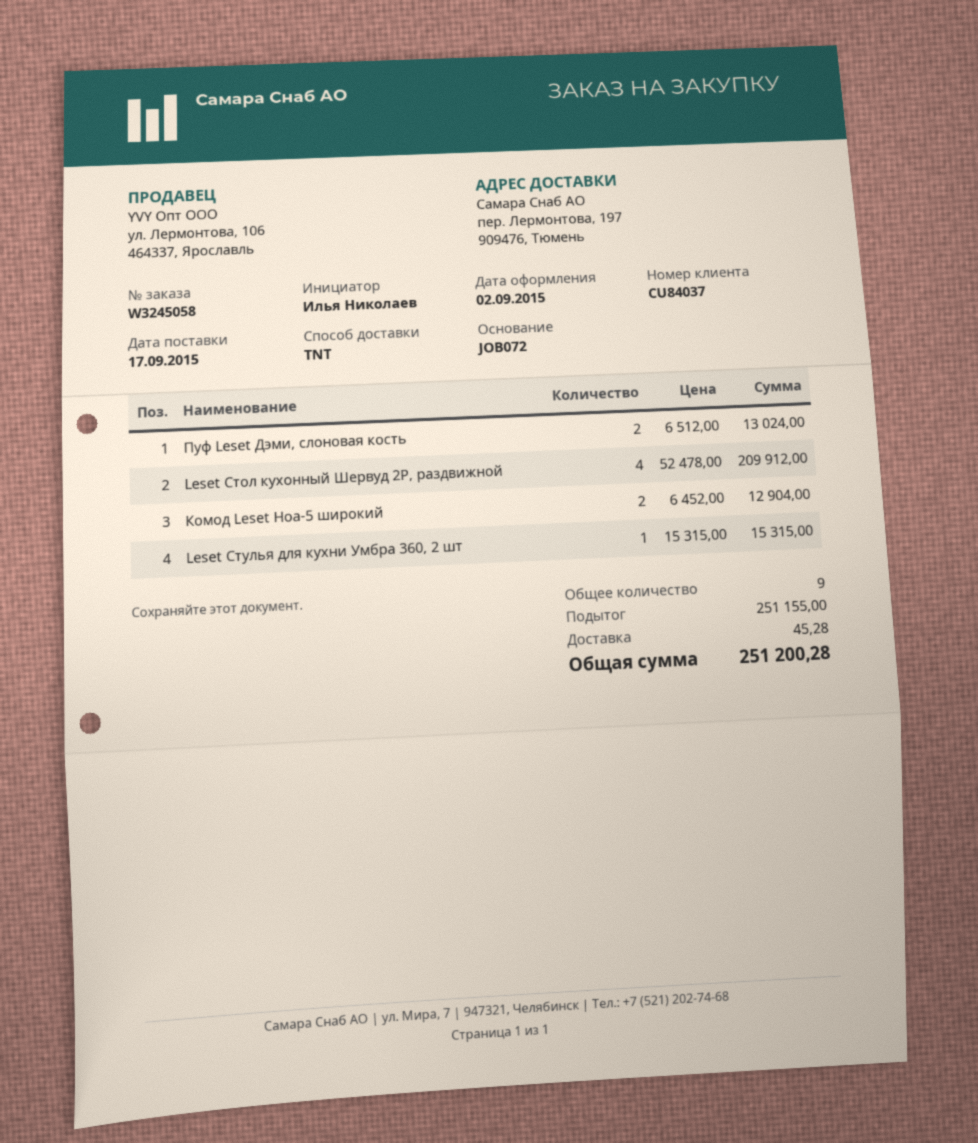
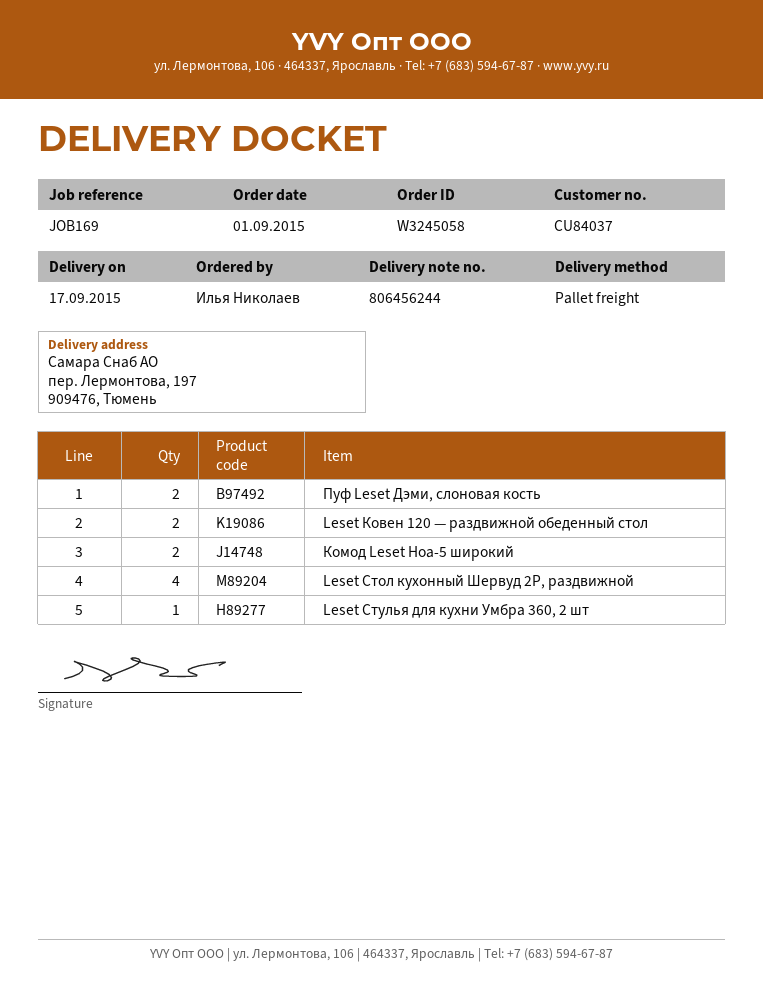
order date: 2015-09-02 -> 2015-09-01
reference: JOB072 -> JOB169
shipping method: TNT -> pallet freight
Leset Ковен 120 — раздвижной обеденный стол: none -> 2

